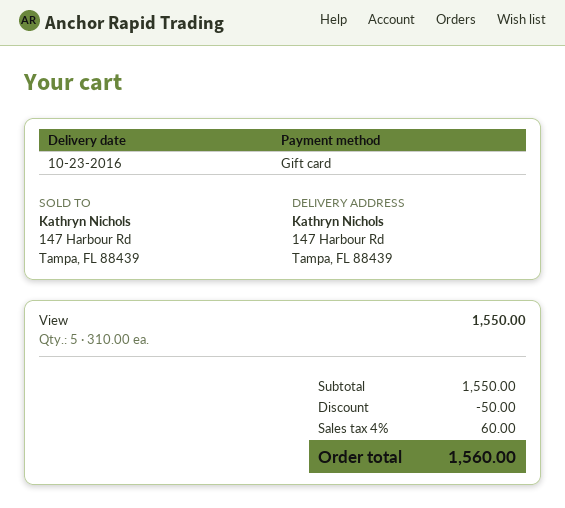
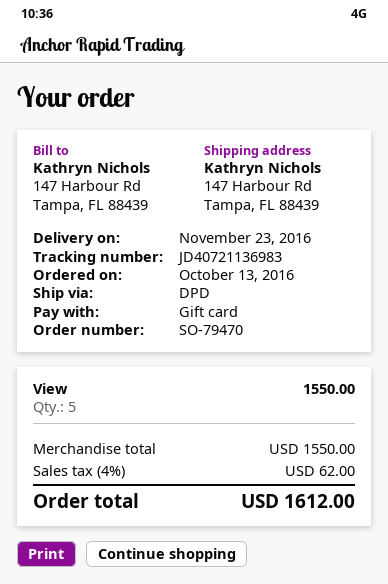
delivery date: 2016-10-23 -> 2016-11-23
discount: 50.00 -> none
tax: 4% = 60.00 -> 4% = 62.00
total: 1560.00 -> 1612.00

